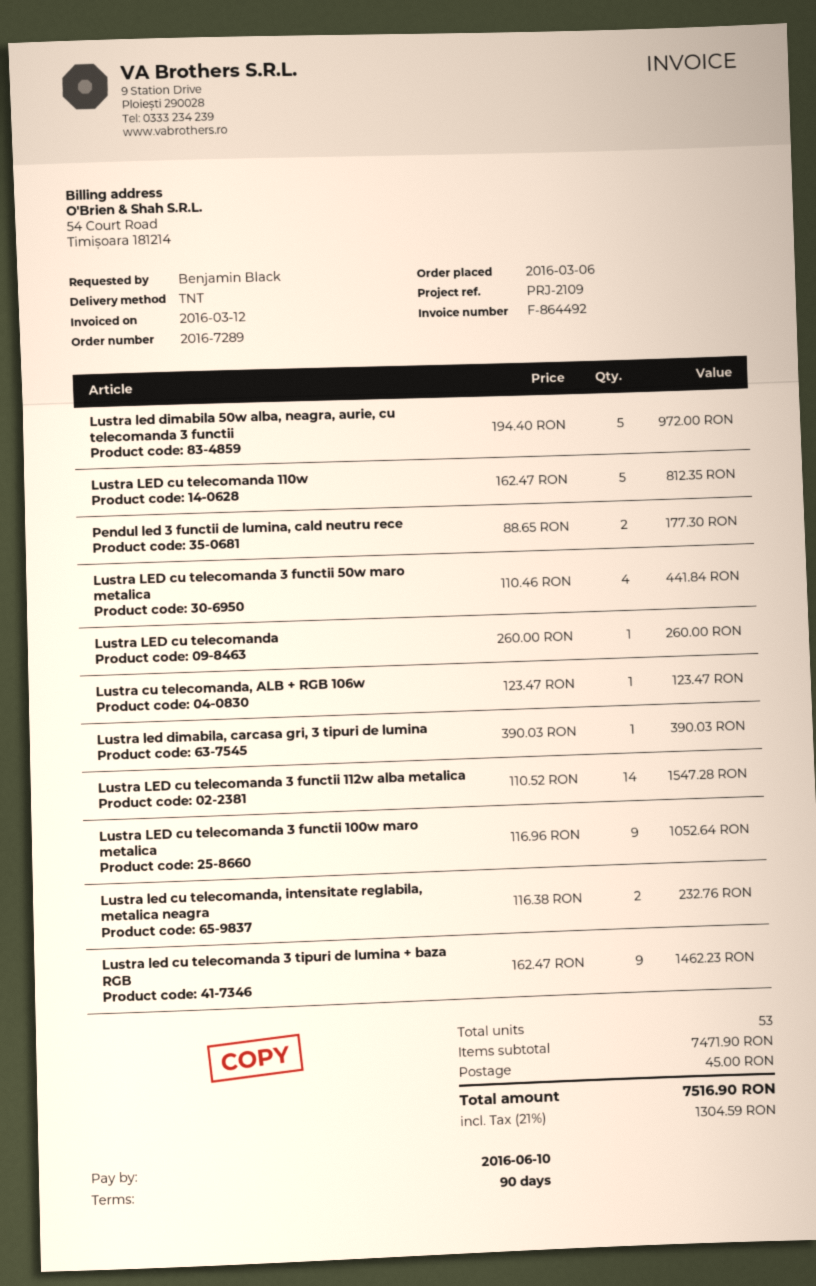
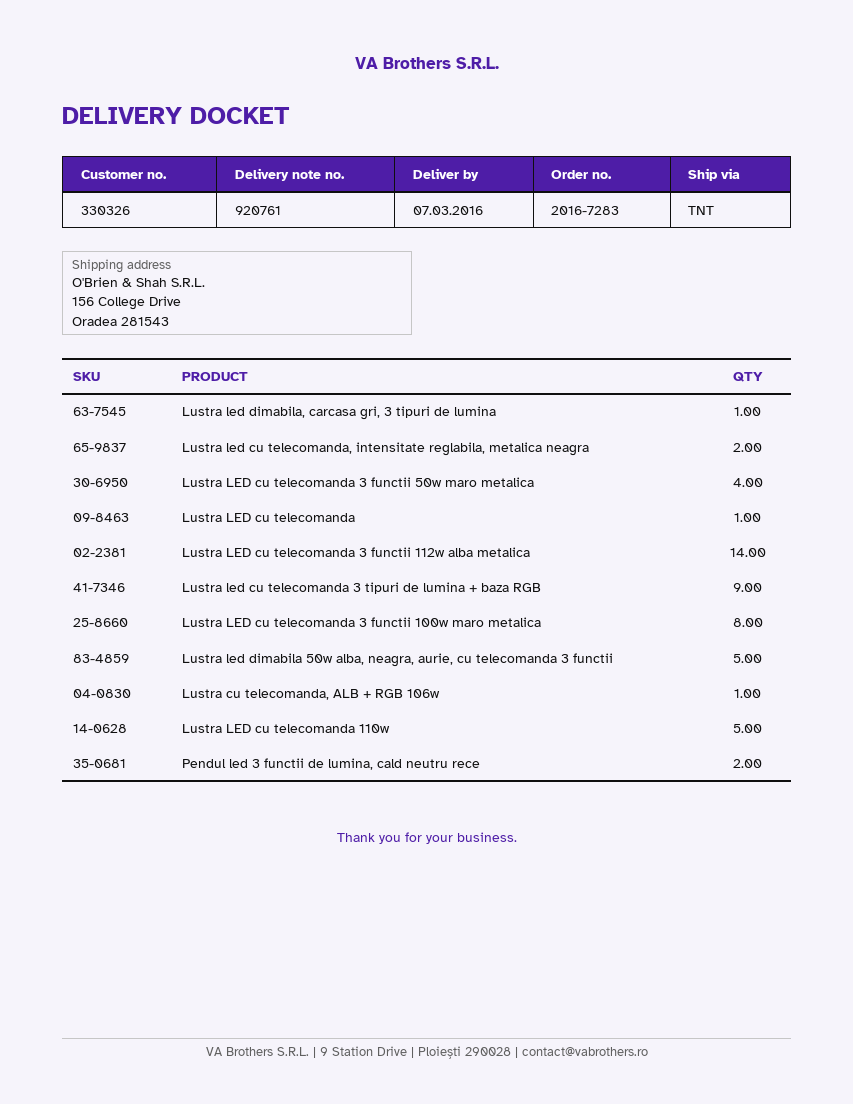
order number: 2016-7289 -> 2016-7283
Lustra LED cu telecomanda 3 functii 100w maro metalica: 9 -> 8

